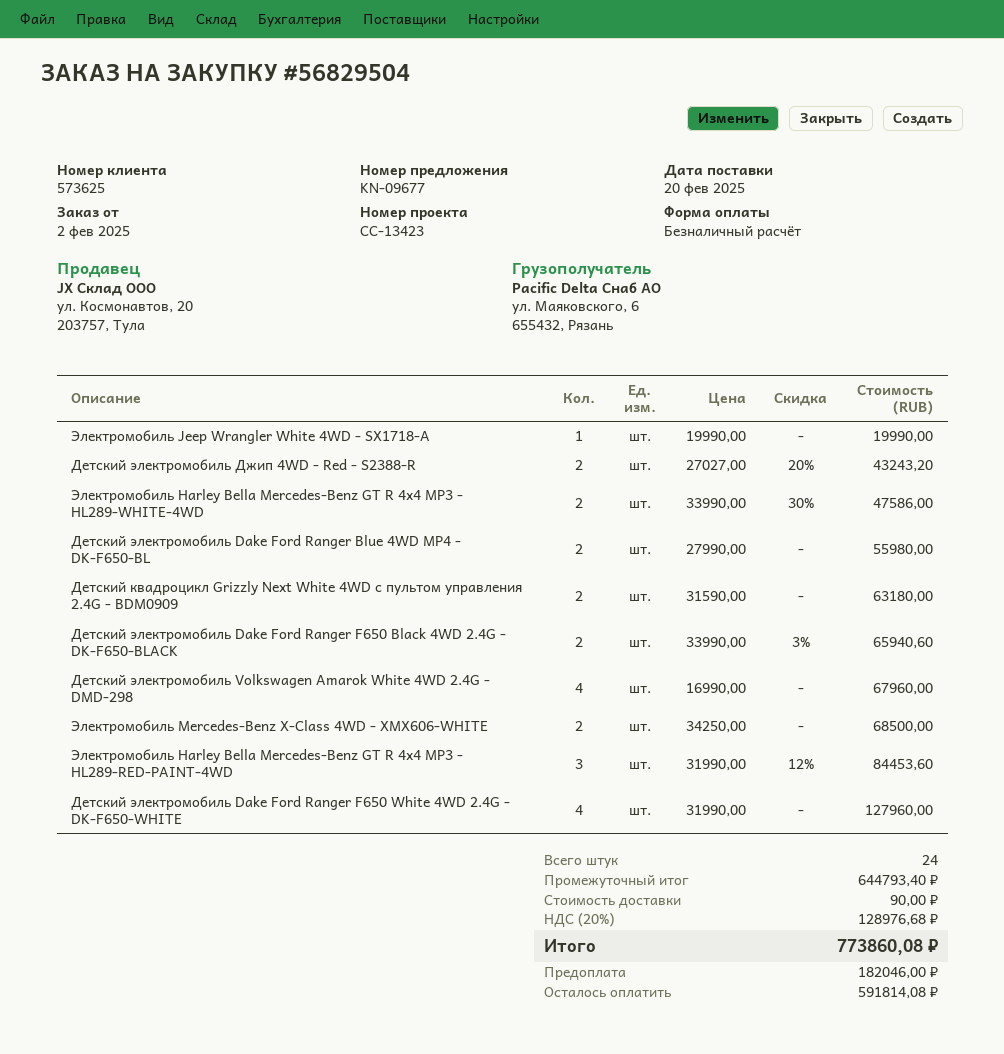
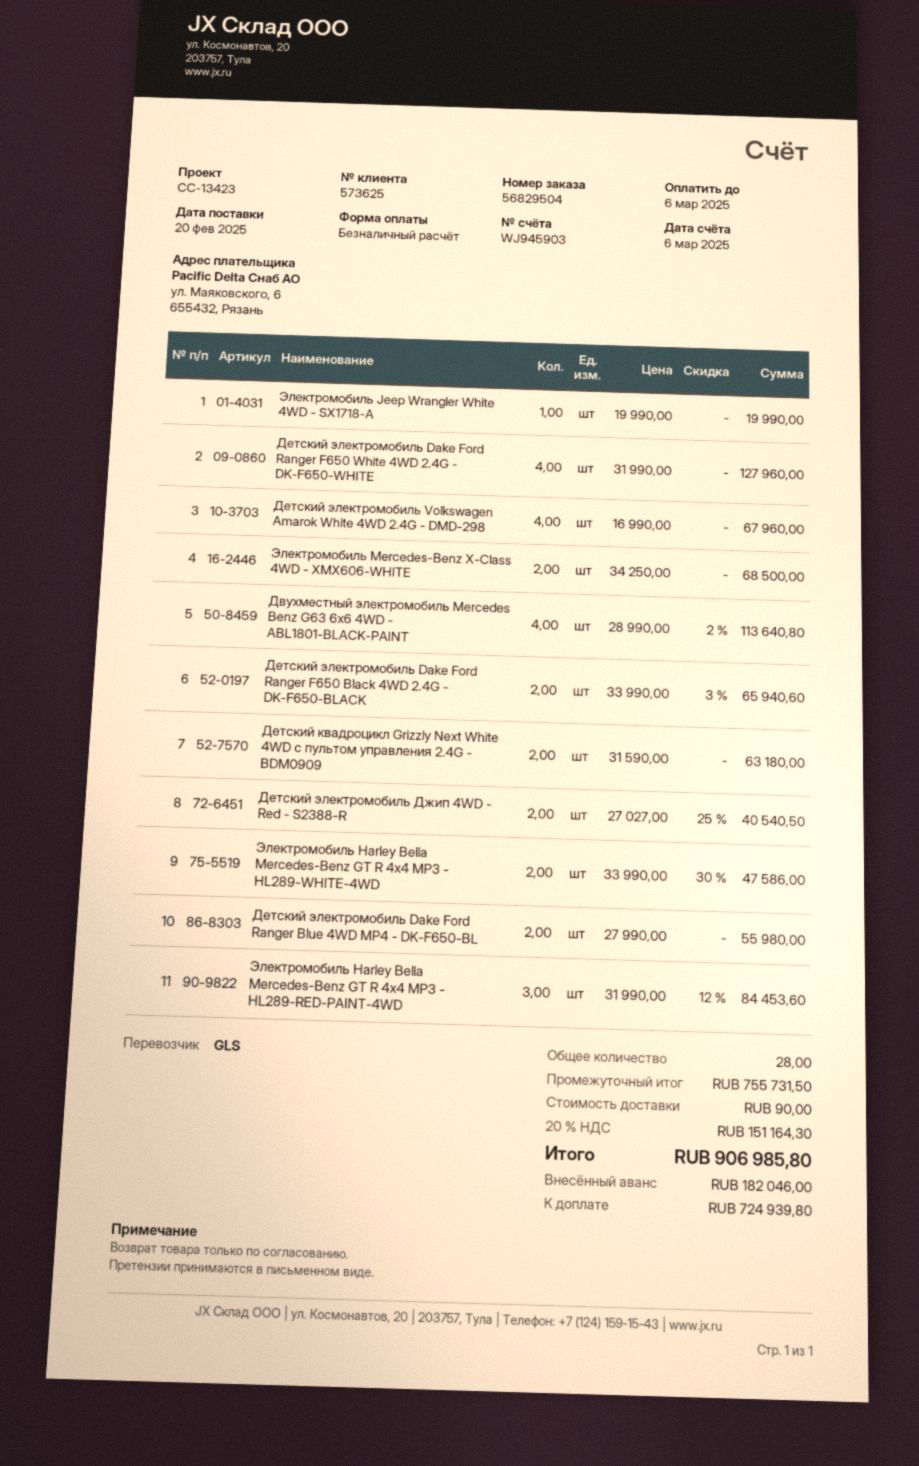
Детский электромобиль Джип 4WD - Red - S2388-R: 2 x 27027.00 - 20% = 43243.20 -> 2 x 27027.00 - 25% = 40540.50
Двухместный электромобиль Mercedes Benz G63 6x6 4WD - ABL1801-BLACK-PAINT: none -> 4 x 28990.00 - 2% = 113640.80
total quantity: 24 -> 28
subtotal: 644793.40 -> 755731.50
tax: 20% = 128976.68 -> 20% = 151164.30
total: 773860.08 -> 906985.80
balance: 591814.08 -> 724939.80

